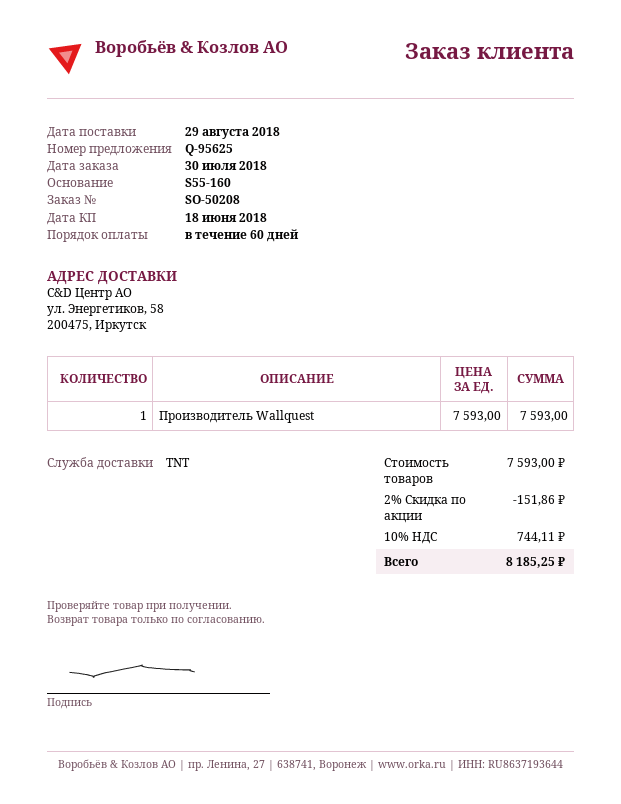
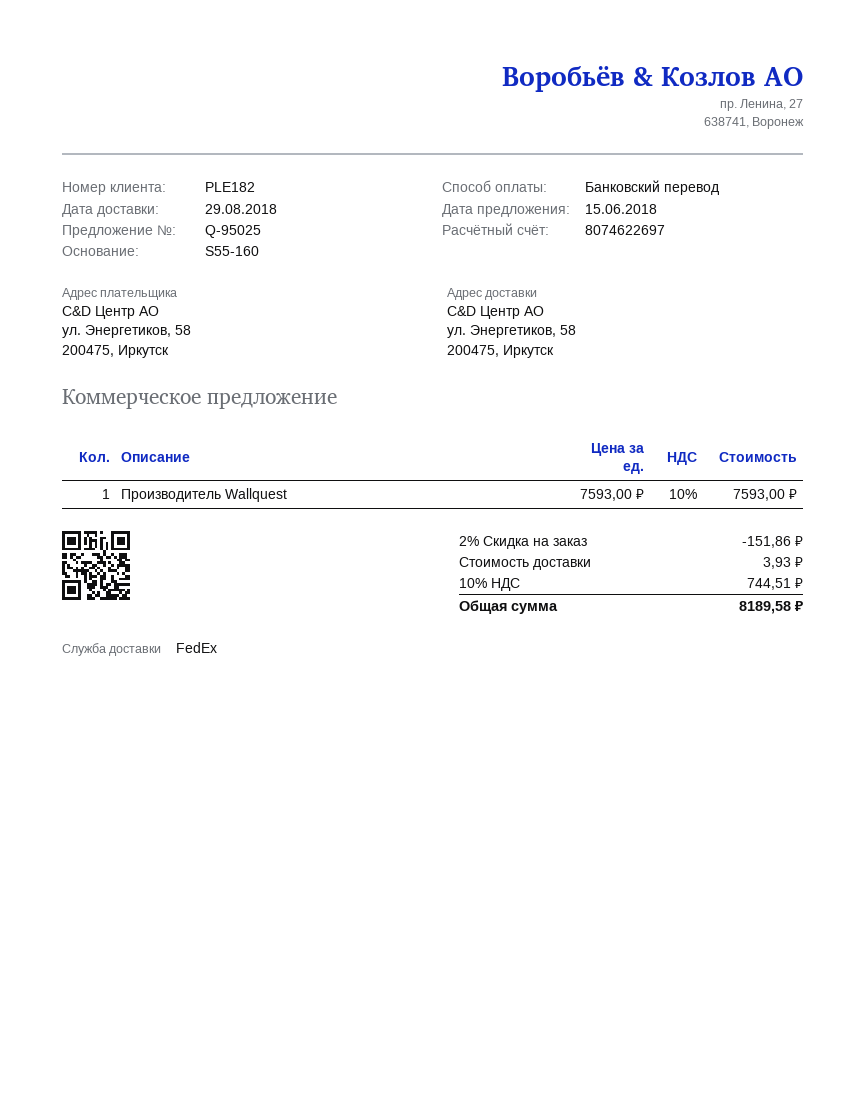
quote number: Q-95625 -> Q-95025
quote date: 2018-06-18 -> 2018-06-15
shipping method: TNT -> FedEx
shipping: none -> 3.93
tax: 10% = 744.11 -> 10% = 744.51
total: 8185.25 -> 8189.58

